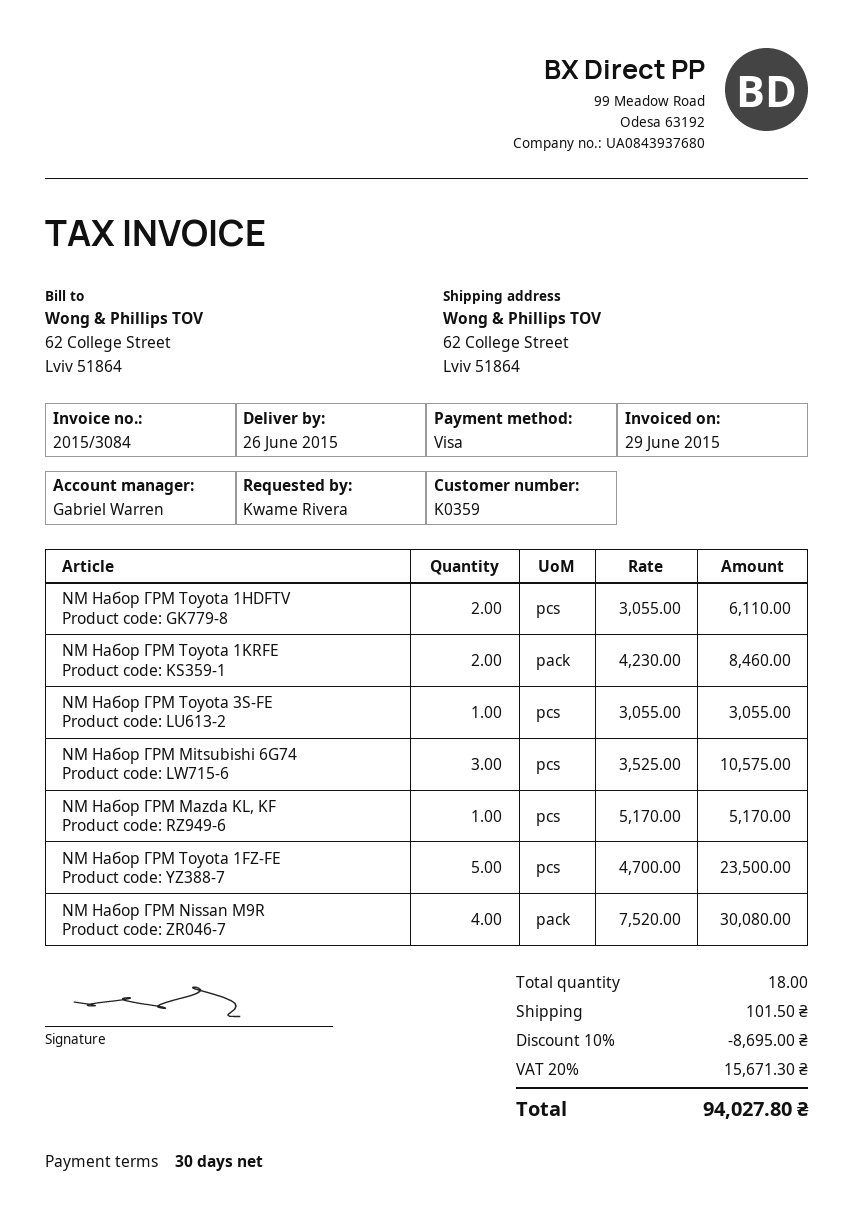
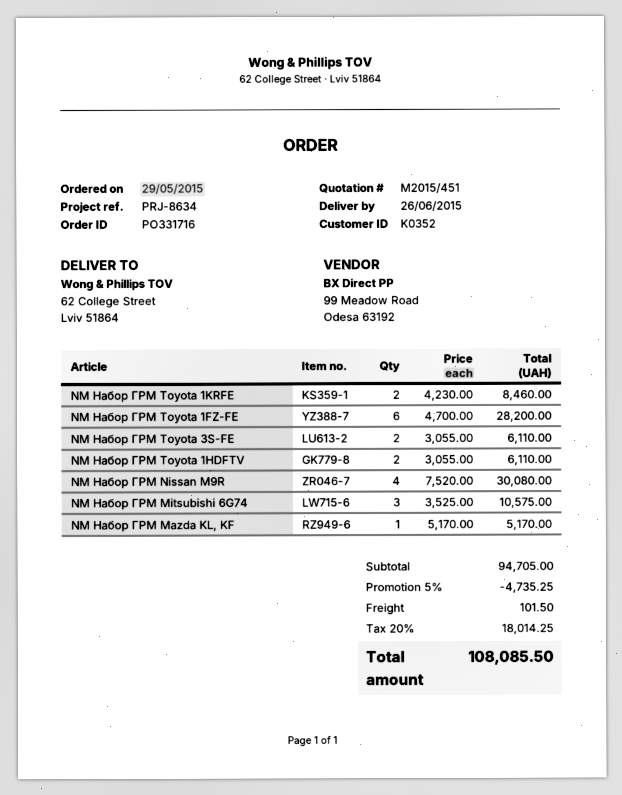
customer number: K0359 -> K0352
NM Набор ГРМ Toyota 3S-FE: 1 x 3055.00 = 3055.00 -> 2 x 3055.00 = 6110.00
NM Набор ГРМ Toyota 1FZ-FE: 5 x 4700.00 = 23500.00 -> 6 x 4700.00 = 28200.00
discount: 10% = 8695.00 -> 5% = 4735.25
tax: 20% = 15671.30 -> 20% = 18014.25
total: 94027.80 -> 108085.50

